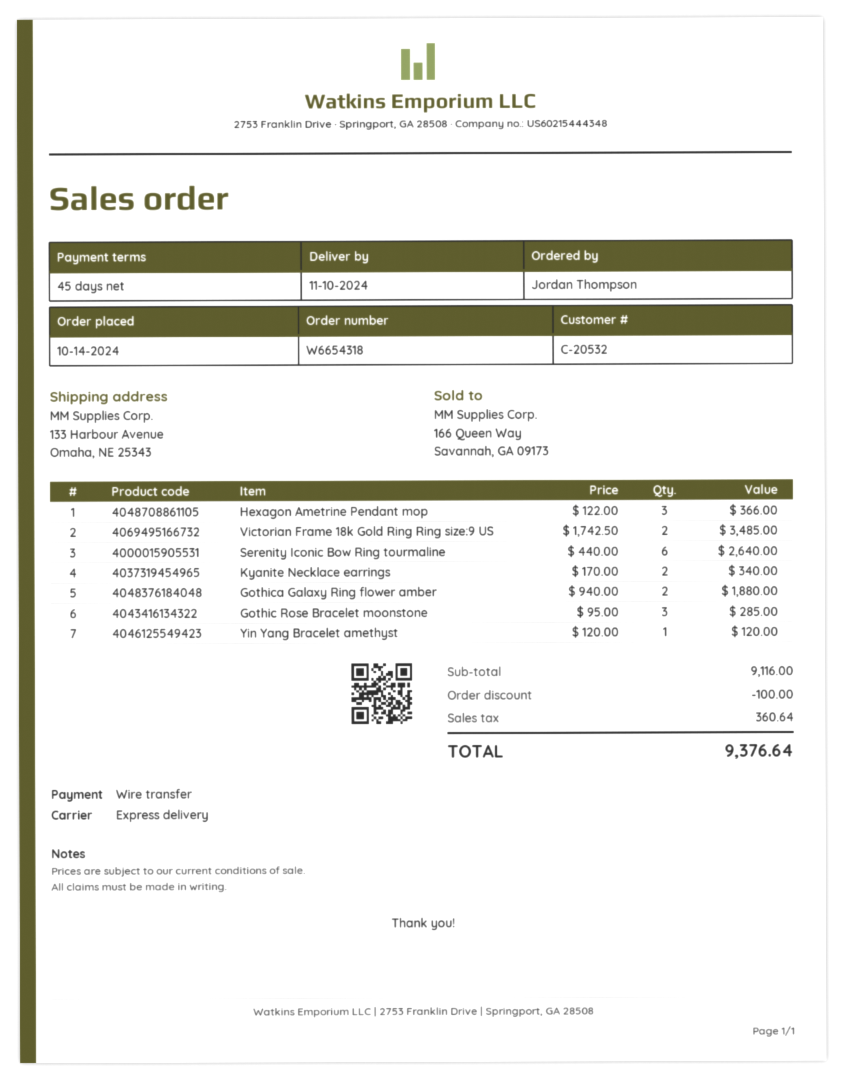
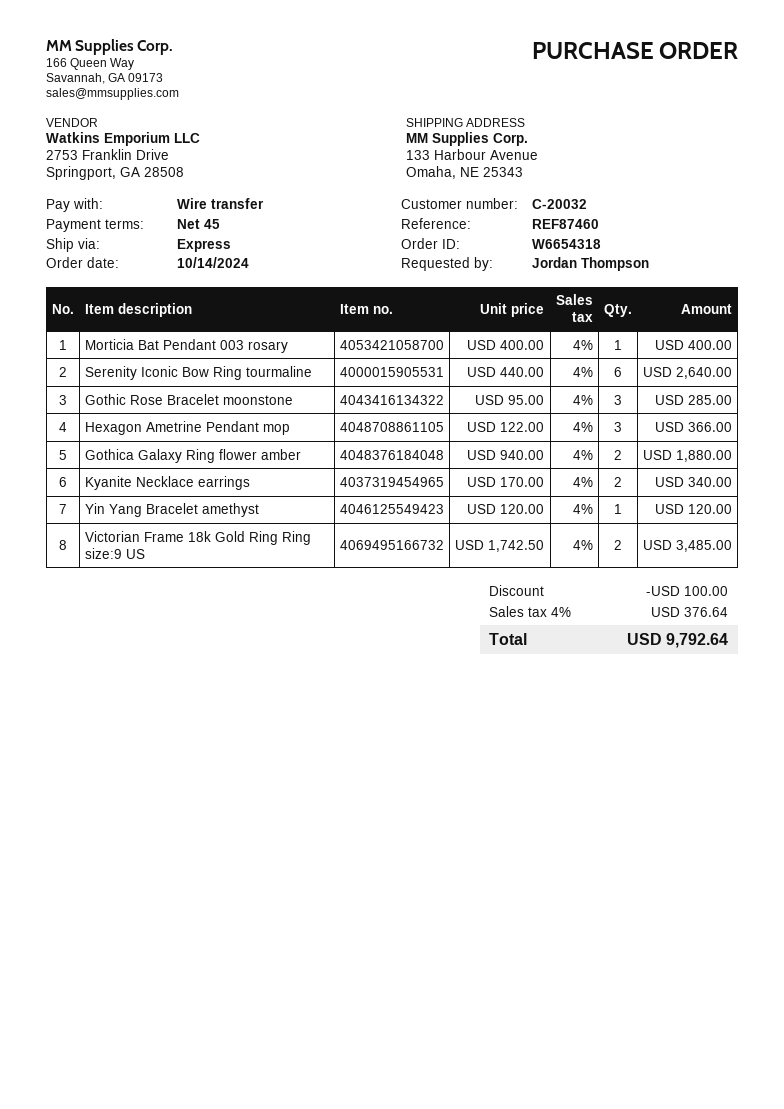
customer number: C-20532 -> C-20032
Morticia Bat Pendant 003 rosary: none -> 1 x 400.00 = 400.00
tax: 360.64 -> 376.64
total: 9376.64 -> 9792.64

